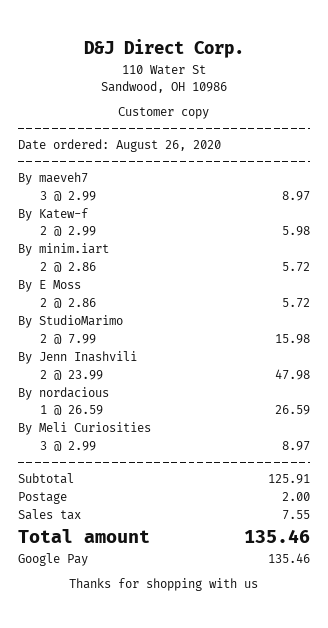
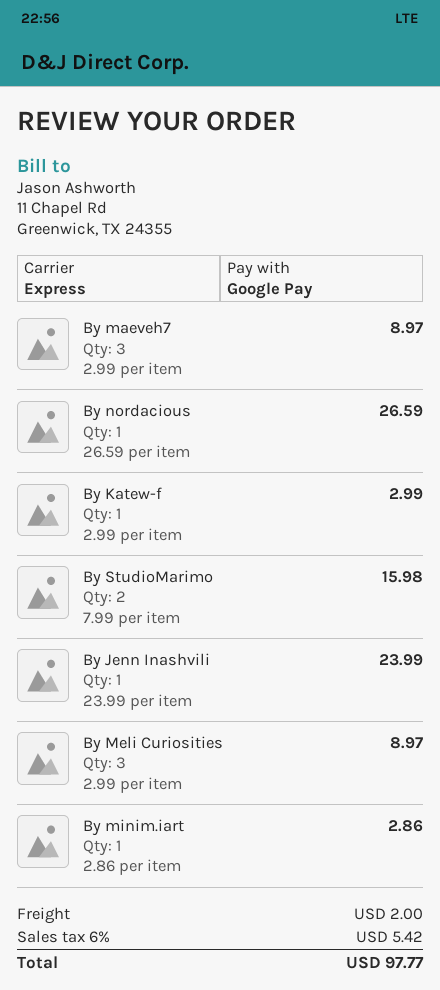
By Katew-f: 2 x 2.99 = 5.98 -> 1 x 2.99 = 2.99
By minim.iart: 2 x 2.86 = 5.72 -> 1 x 2.86 = 2.86
By E Moss: 2 x 2.86 = 5.72 -> none
By Jenn Inashvili: 2 x 23.99 = 47.98 -> 1 x 23.99 = 23.99
tax: 7.55 -> 5.42
total: 135.46 -> 97.77

